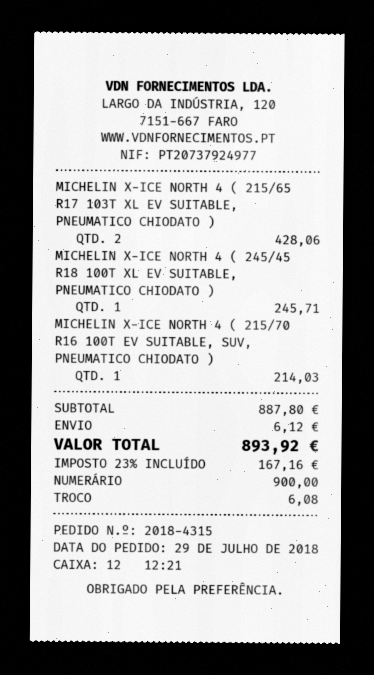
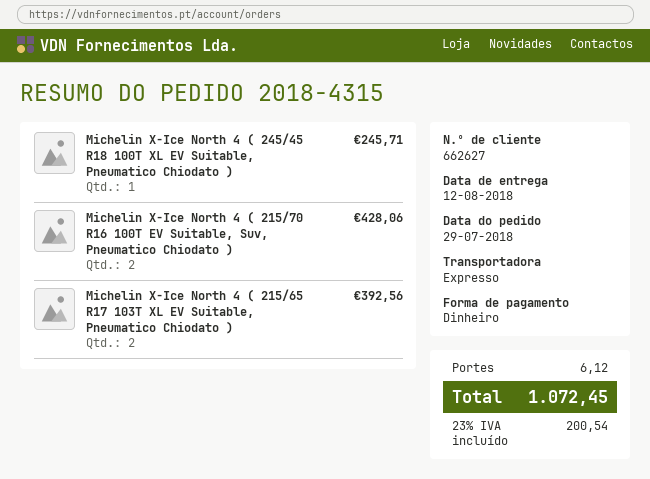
MICHELIN X-ICE NORTH 4 ( 215/65 R17 103T XL EV SUITABLE, PNEUMATICO CHIODATO ): 2 for 428.06 -> 2 for 392.56
MICHELIN X-ICE NORTH 4 ( 215/70 R16 100T EV SUITABLE, SUV, PNEUMATICO CHIODATO ): 1 for 214.03 -> 2 for 428.06
tax: 23% = 167.16 -> 23% = 200.54
total: 893.92 -> 1072.45

